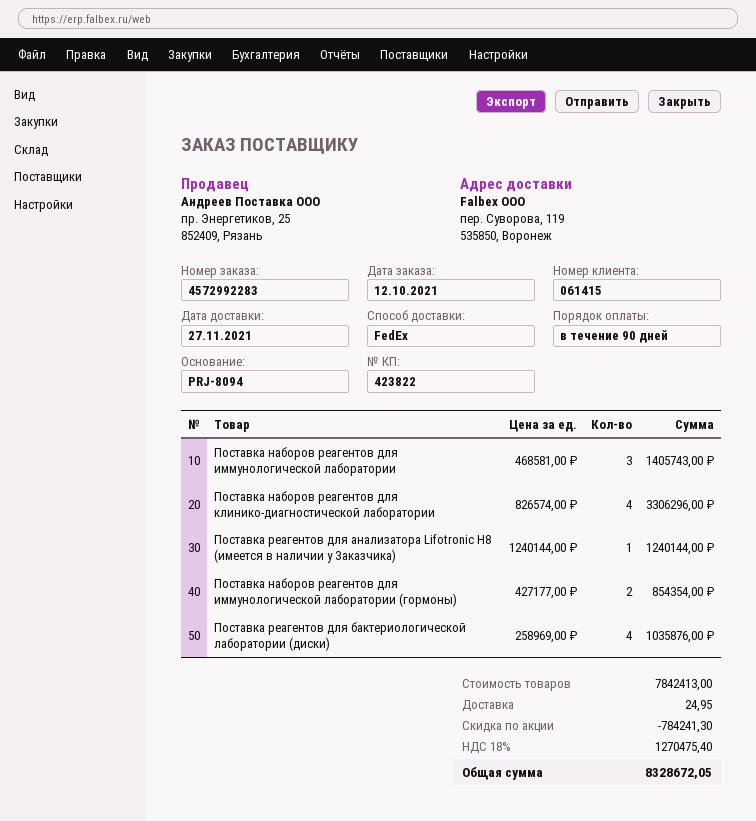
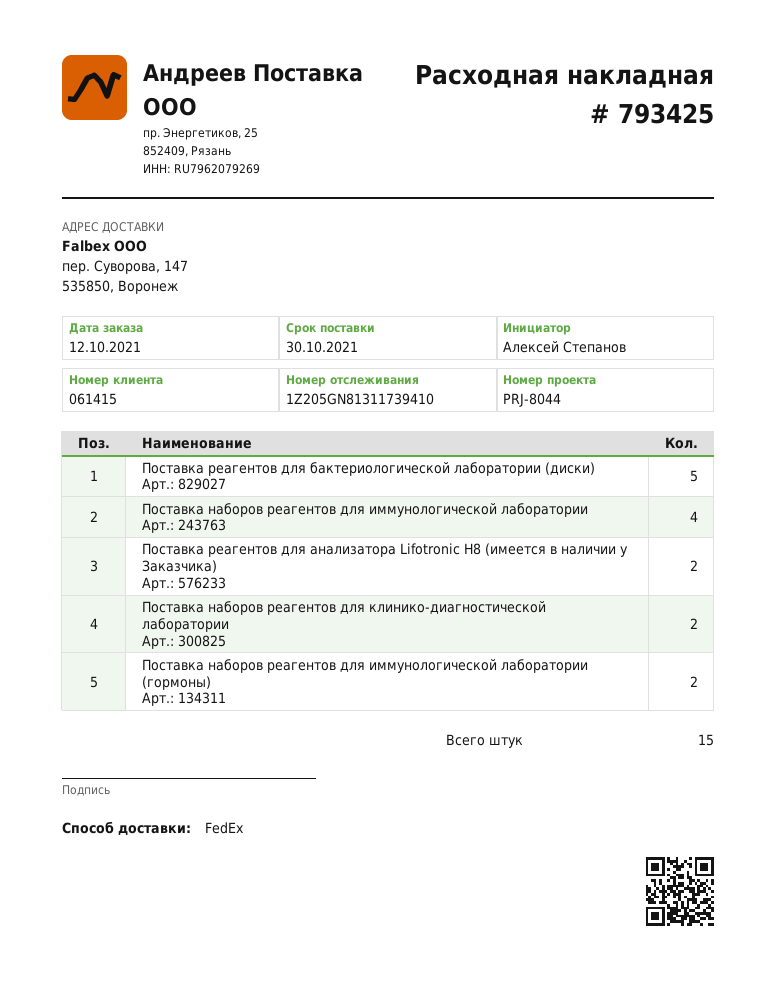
delivery date: 2021-11-27 -> 2021-10-30
reference: PRJ-8094 -> PRJ-8044
ship to: пер. Суворова, 119, 535850, Воронеж -> пер. Суворова, 147, 535850, Воронеж
Поставка наборов реагентов для иммунологической лаборатории: 3 -> 4
Поставка наборов реагентов для клинико-диагностической лаборатории: 4 -> 2
Поставка реагентов для анализатора Lifotronic H8 (имеется в наличии у Заказчика): 1 -> 2
Поставка реагентов для бактериологической лаборатории (диски): 4 -> 5

